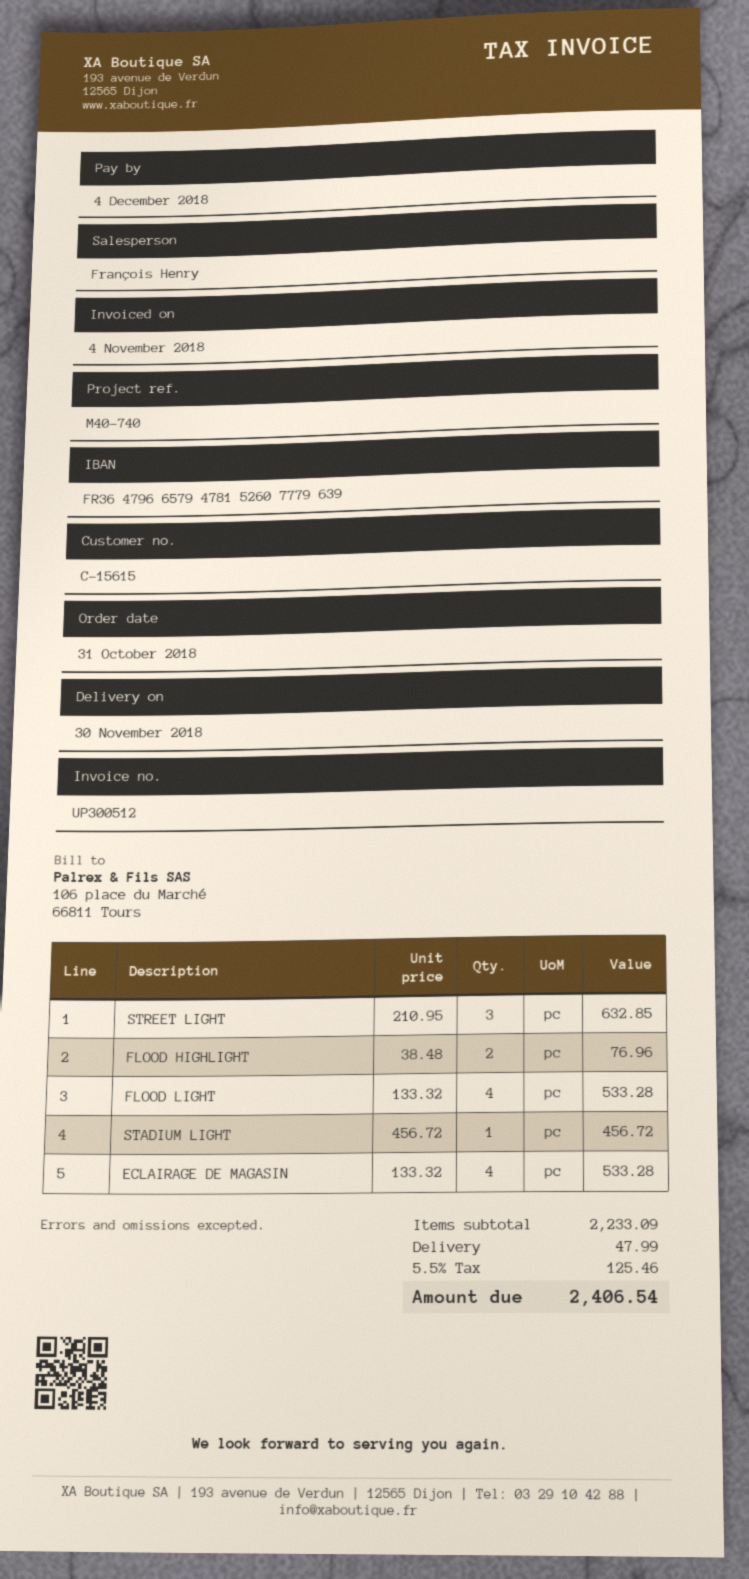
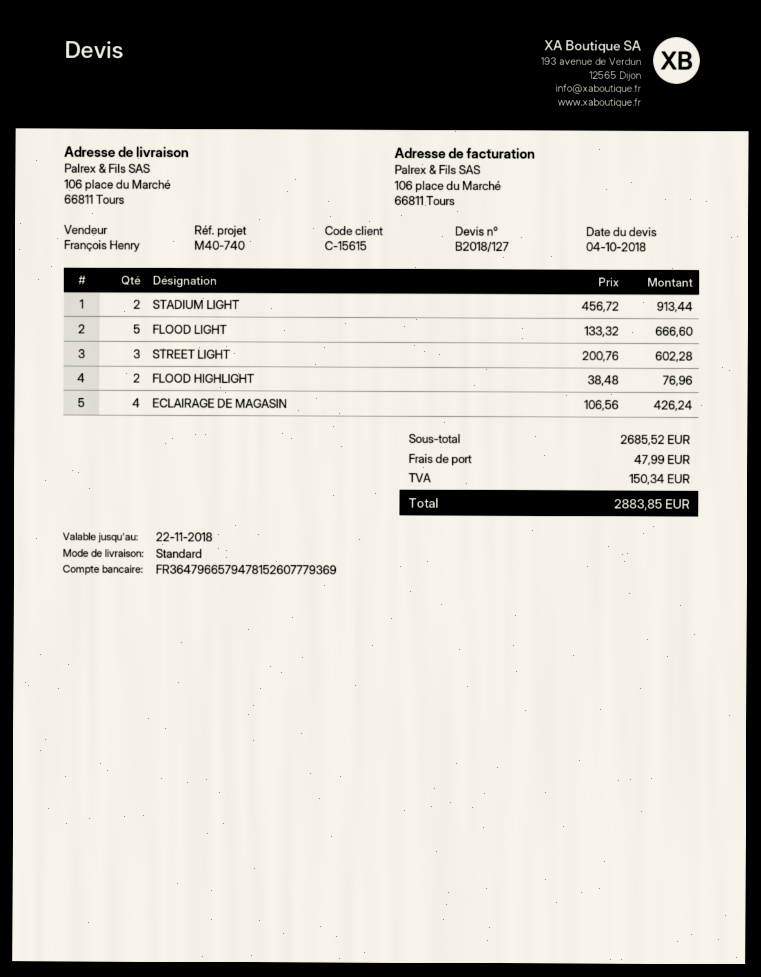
bank account: FR3647966579478152607779639 -> FR3647966579478152607779369
STREET LIGHT: 3 x 210.95 = 632.85 -> 3 x 200.76 = 602.28
FLOOD LIGHT: 4 x 133.32 = 533.28 -> 5 x 133.32 = 666.60
STADIUM LIGHT: 1 x 456.72 = 456.72 -> 2 x 456.72 = 913.44
ECLAIRAGE DE MAGASIN: 4 x 133.32 = 533.28 -> 4 x 106.56 = 426.24
subtotal: 2233.09 -> 2685.52
tax: 125.46 -> 150.34
total: 2406.54 -> 2883.85

